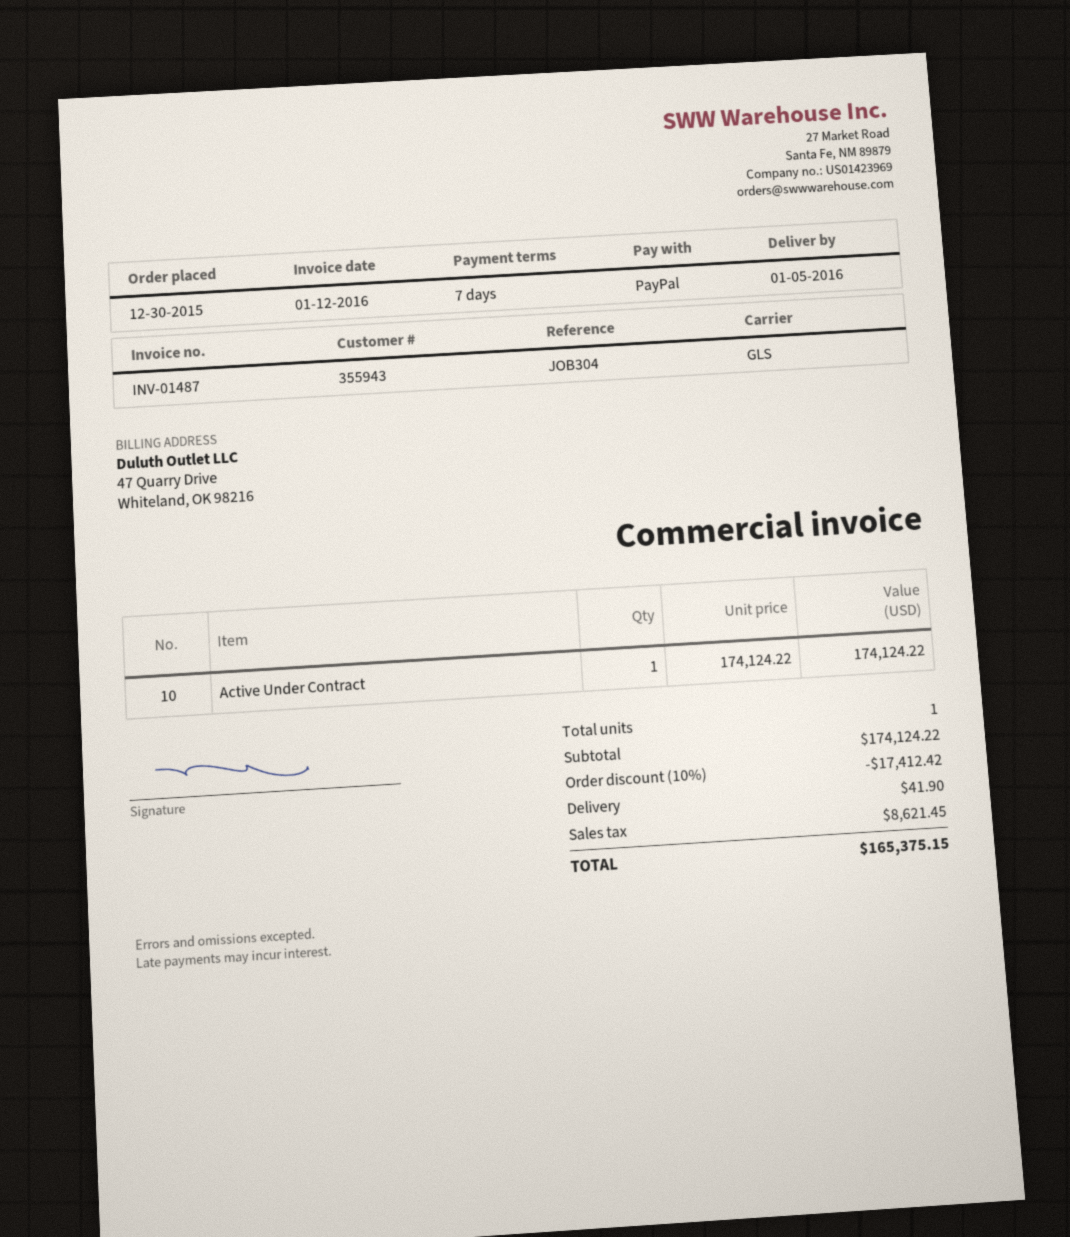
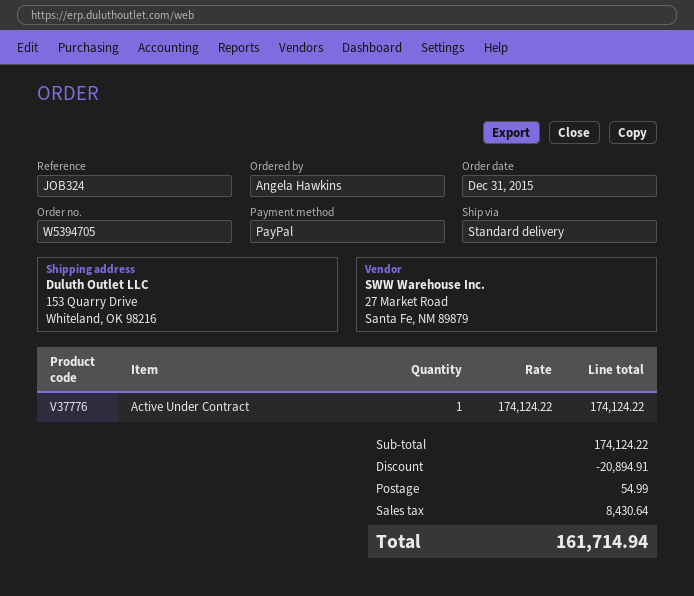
order date: 2015-12-30 -> 2015-12-31
reference: JOB304 -> JOB324
shipping method: GLS -> standard
discount: 17412.42 -> 20894.91
shipping: 41.90 -> 54.99
tax: 8621.45 -> 8430.64
total: 165375.15 -> 161714.94

